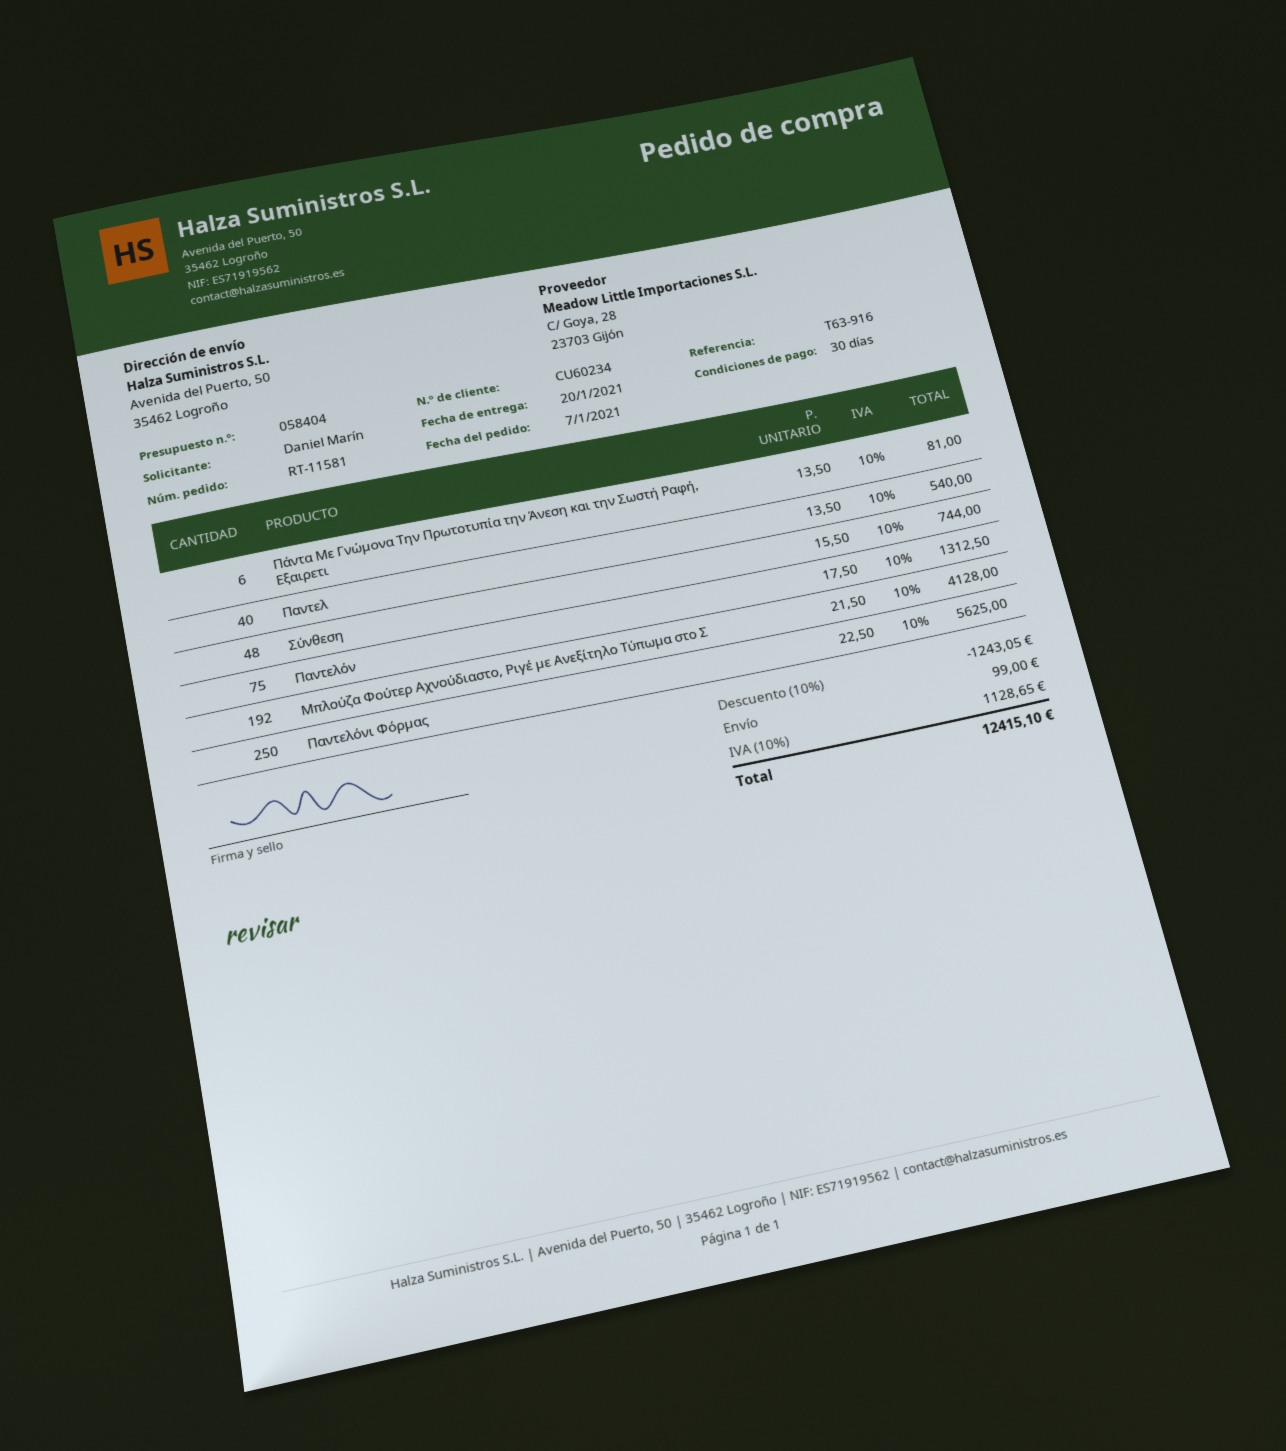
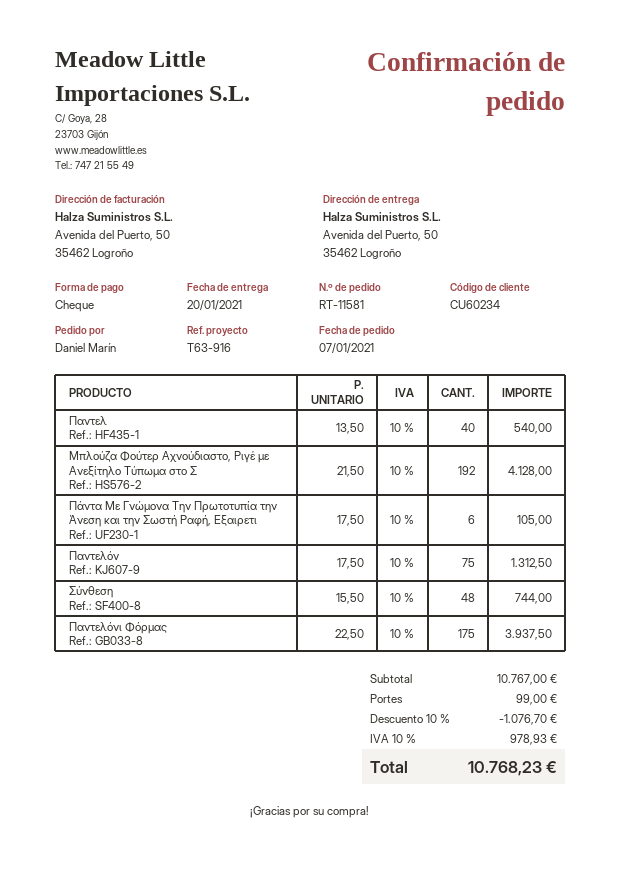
Πάντα Με Γνώμονα Την Πρωτοτυπία την Άνεση και την Σωστή Ραφή, Εξαιρετι: 6 x 13.50 = 81.00 -> 6 x 17.50 = 105.00
Παντελόνι Φόρμας: 250 x 22.50 = 5625.00 -> 175 x 22.50 = 3937.50
discount: 10% = 1243.05 -> 10% = 1076.70
tax: 10% = 1128.65 -> 10% = 978.93
total: 12415.10 -> 10768.23

